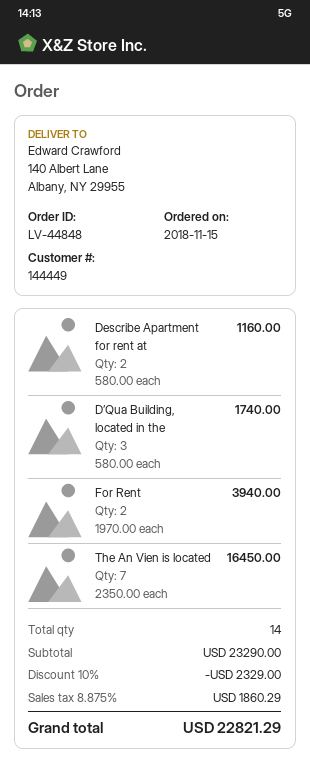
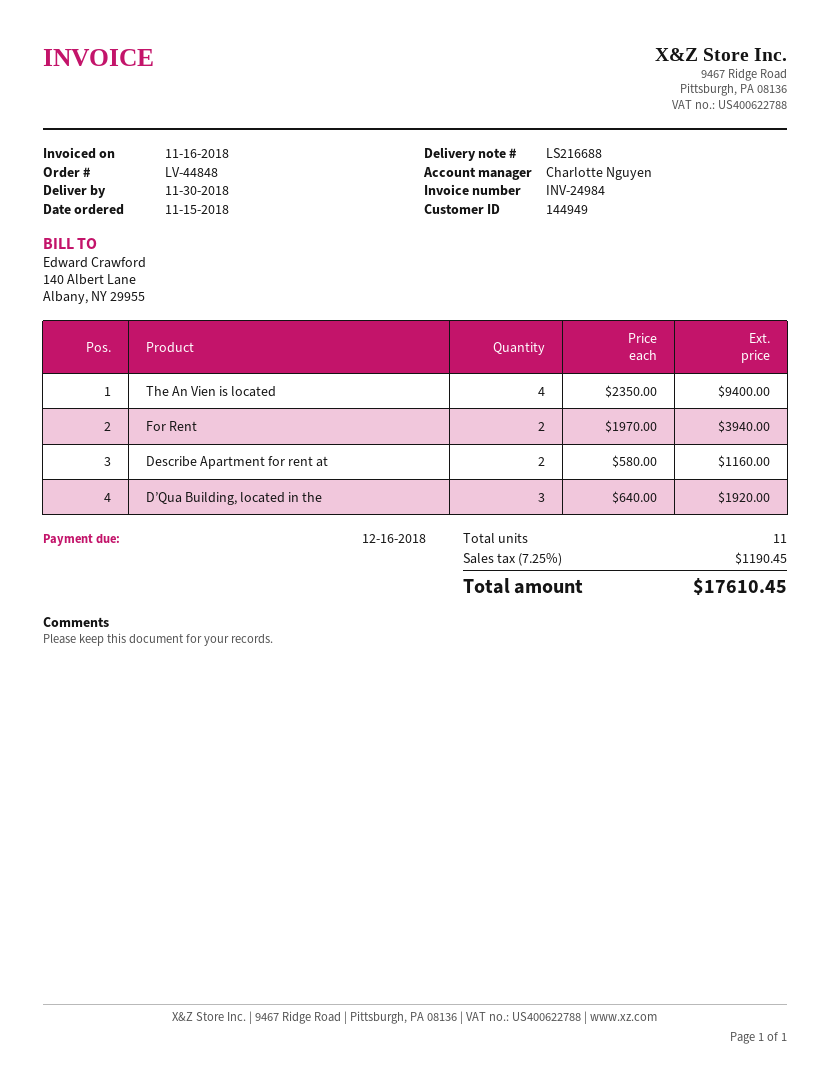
customer number: 144449 -> 144949
D’Qua Building, located in the: 3 x 580.00 = 1740.00 -> 3 x 640.00 = 1920.00
The An Vien is located: 7 x 2350.00 = 16450.00 -> 4 x 2350.00 = 9400.00
total quantity: 14 -> 11
discount: 10% = 2329.00 -> none
tax: 8.875% = 1860.29 -> 7.25% = 1190.45
total: 22821.29 -> 17610.45

